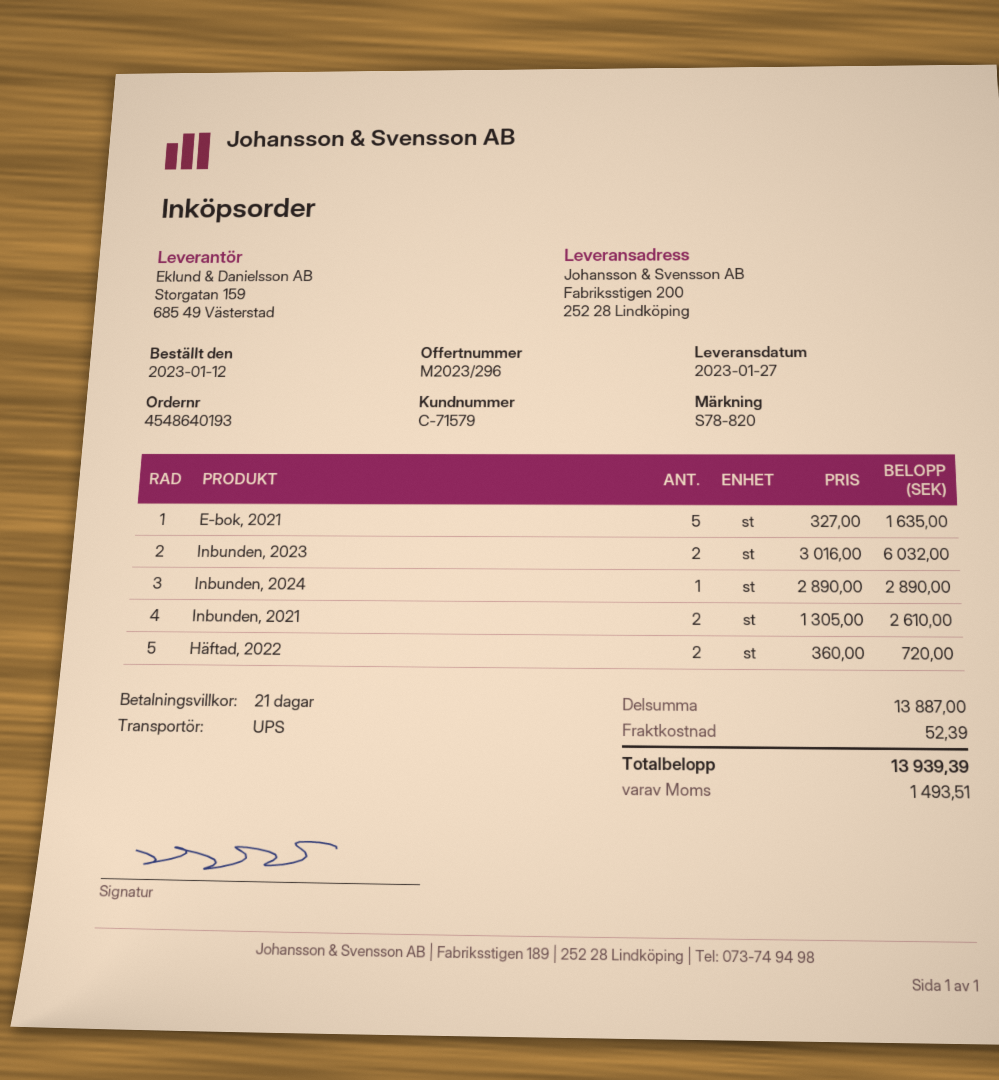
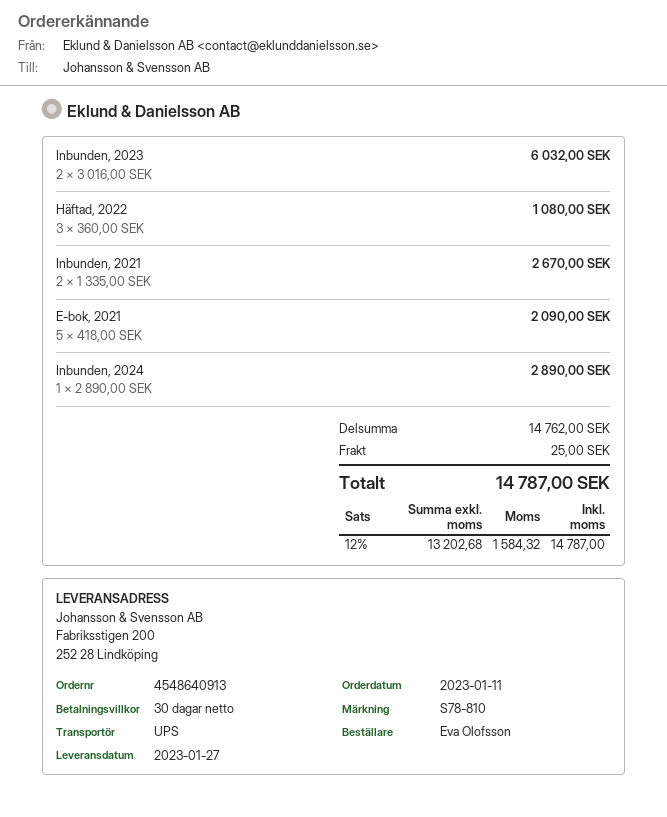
order number: 4548640193 -> 4548640913
order date: 2023-01-12 -> 2023-01-11
payment terms: 21 days -> 30 days
reference: S78-820 -> S78-810
E-bok, 2021: 5 x 327.00 = 1635.00 -> 5 x 418.00 = 2090.00
Inbunden, 2021: 2 x 1305.00 = 2610.00 -> 2 x 1335.00 = 2670.00
Häftad, 2022: 2 x 360.00 = 720.00 -> 3 x 360.00 = 1080.00
subtotal: 13887.00 -> 14762.00
shipping: 52.39 -> 25.00
tax: 1493.51 -> 1584.32
total: 13939.39 -> 14787.00

